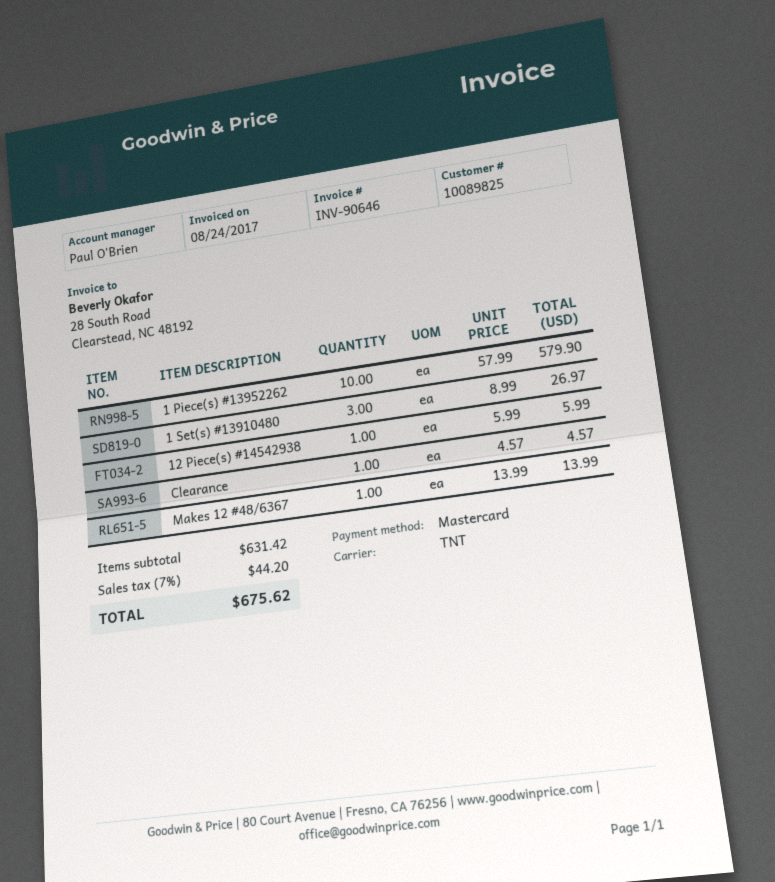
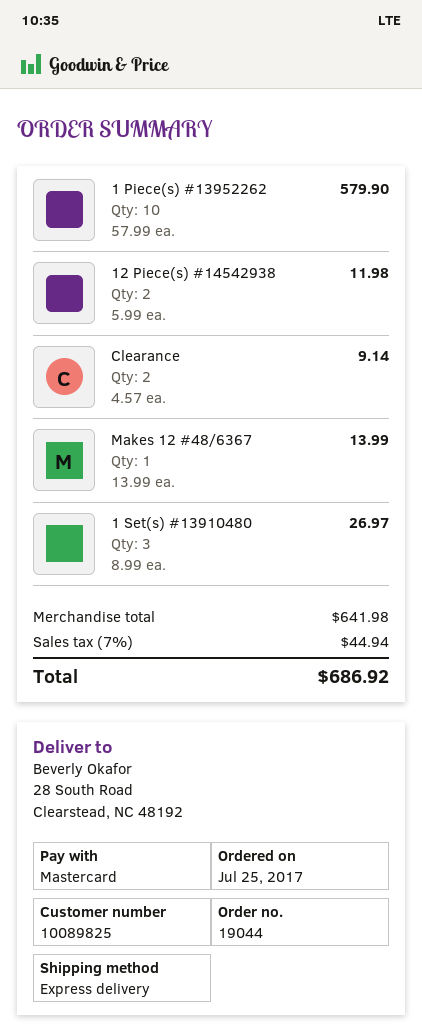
shipping method: TNT -> express
12 Piece(s) #14542938: 1 x 5.99 = 5.99 -> 2 x 5.99 = 11.98
Clearance: 1 x 4.57 = 4.57 -> 2 x 4.57 = 9.14
subtotal: 631.42 -> 641.98
tax: 7% = 44.20 -> 7% = 44.94
total: 675.62 -> 686.92

